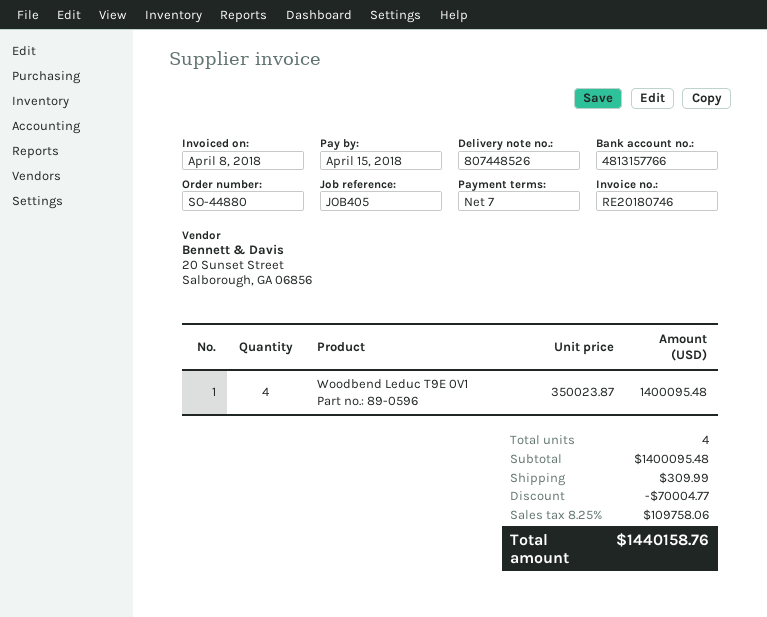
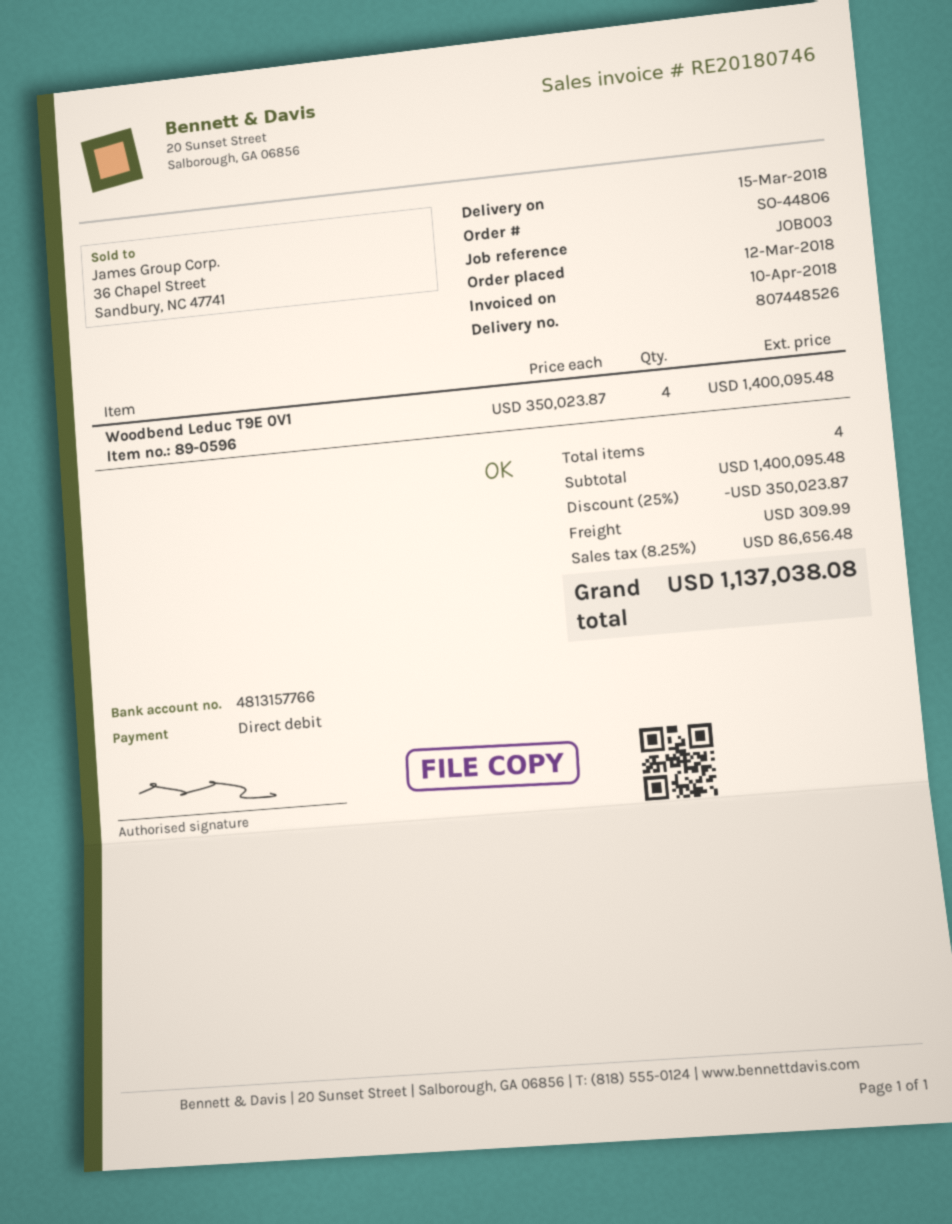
order number: SO-44880 -> SO-44806
invoice date: 2018-04-08 -> 2018-04-10
reference: JOB405 -> JOB003
discount: 70004.77 -> 350023.87
tax: 8.25% = 109758.06 -> 8.25% = 86656.48
total: 1440158.76 -> 1137038.08

